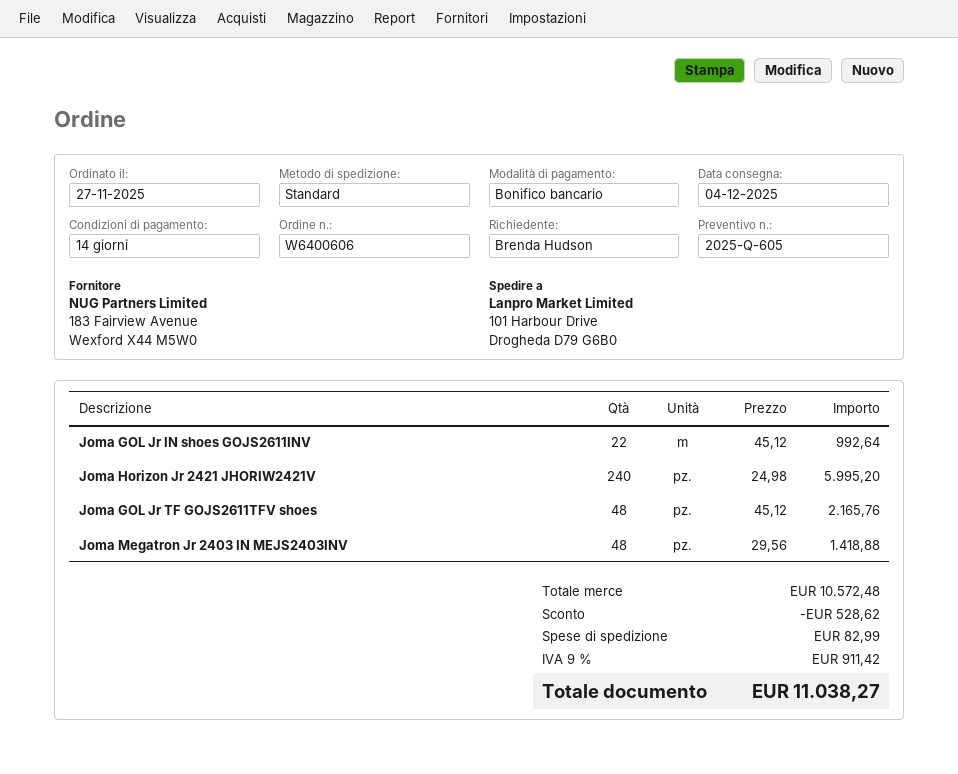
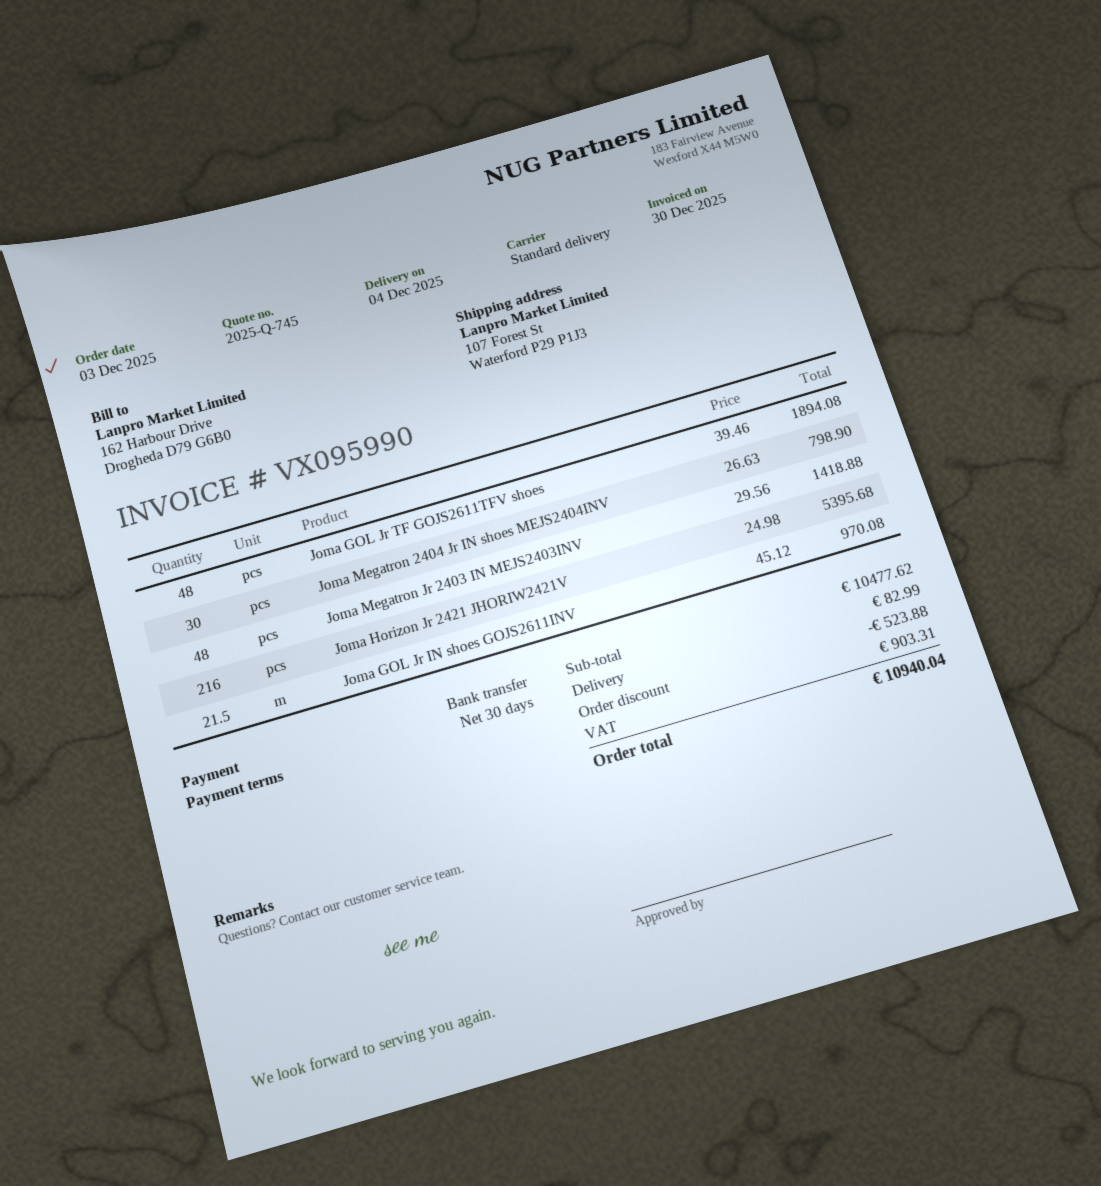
quote number: 2025-Q-605 -> 2025-Q-745
order date: 2025-11-27 -> 2025-12-03
payment terms: 14 days -> 30 days
ship to: 101 Harbour Drive, Drogheda D79 G6B0 -> 107 Forest St, Waterford P29 P1J3
Joma GOL Jr IN shoes GOJS2611INV: 22 x 45.12 = 992.64 -> 21.5 x 45.12 = 970.08
Joma Horizon Jr 2421 JHORIW2421V: 240 x 24.98 = 5995.20 -> 216 x 24.98 = 5395.68
Joma GOL Jr TF GOJS2611TFV shoes: 48 x 45.12 = 2165.76 -> 48 x 39.46 = 1894.08
Joma Megatron 2404 Jr IN shoes MEJS2404INV: none -> 30 x 26.63 = 798.90
subtotal: 10572.48 -> 10477.62
discount: 528.62 -> 523.88
tax: 911.42 -> 903.31
total: 11038.27 -> 10940.04

